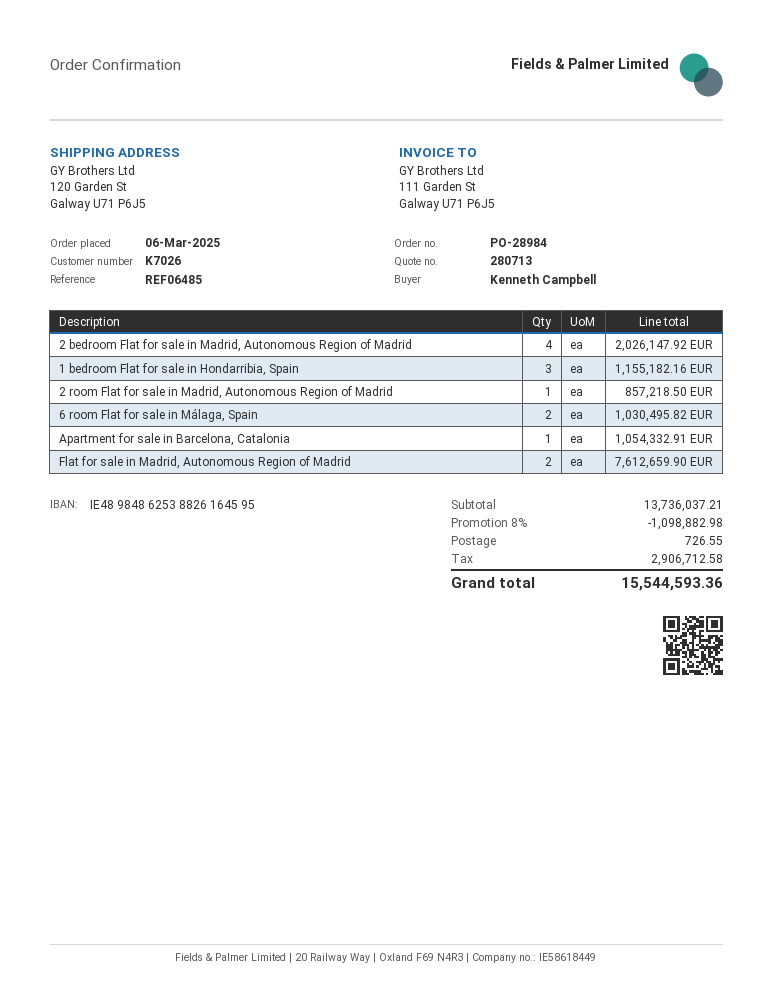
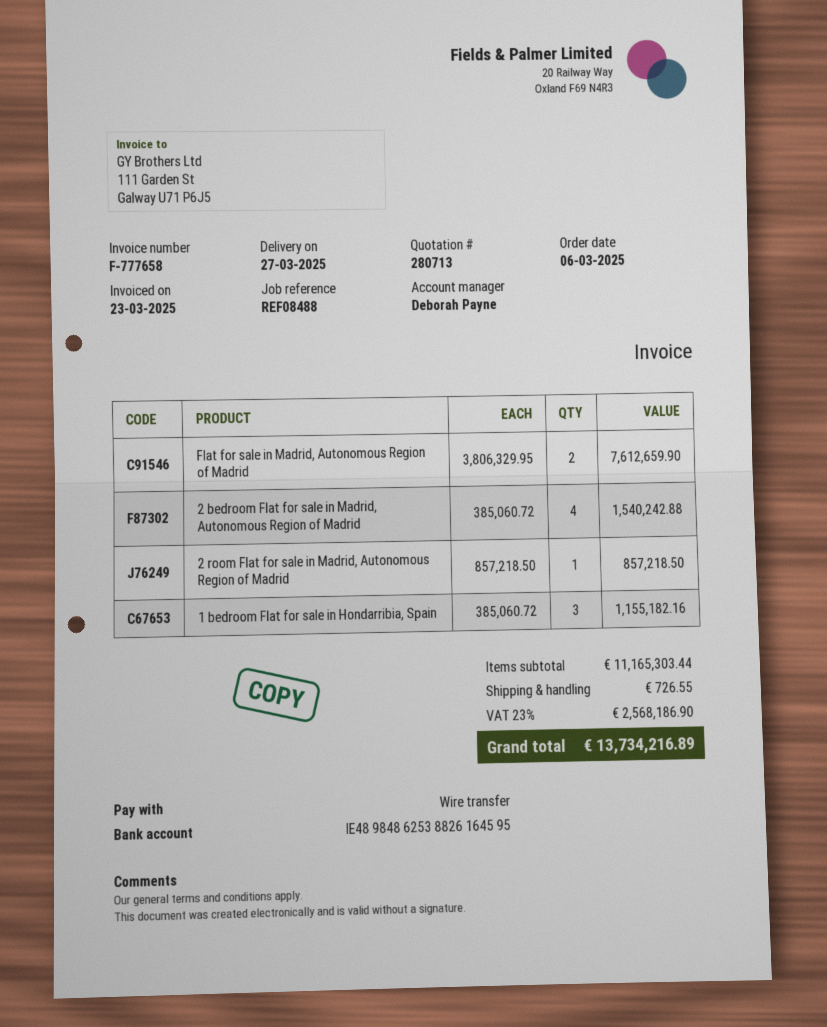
reference: REF06485 -> REF08488
2 bedroom Flat for sale in Madrid, Autonomous Region of Madrid: 4 for 2026147.92 -> 4 for 1540242.88
6 room Flat for sale in Málaga, Spain: 2 for 1030495.82 -> none
Apartment for sale in Barcelona, Catalonia: 1 for 1054332.91 -> none
subtotal: 13736037.21 -> 11165303.44
discount: 8% = 1098882.98 -> none
tax: 2906712.58 -> 2568186.90
total: 15544593.36 -> 13734216.89

